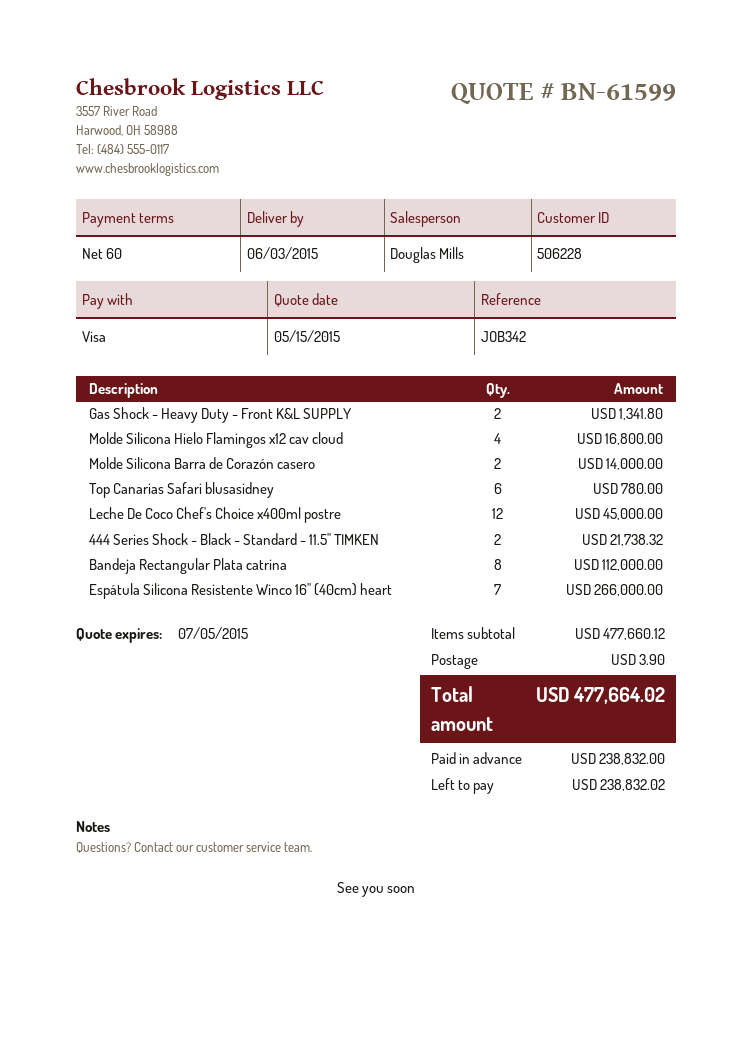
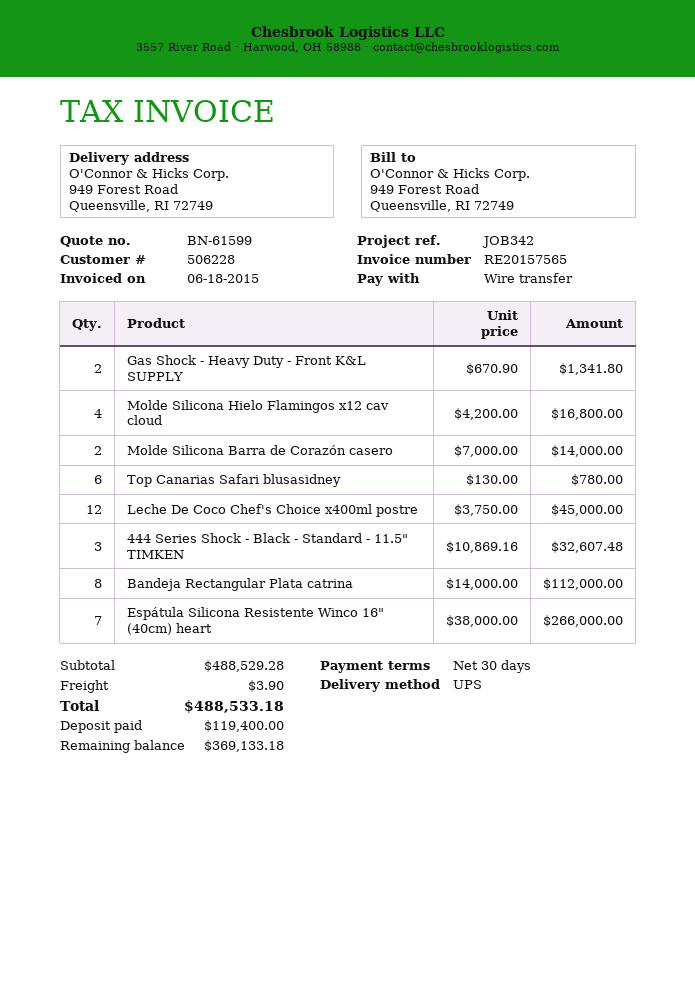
payment terms: 60 days -> 30 days
payment method: Visa -> bank transfer
444 Series Shock - Black - Standard - 11.5" TIMKEN: 2 for 21738.32 -> 3 for 32607.48
subtotal: 477660.12 -> 488529.28
total: 477664.02 -> 488533.18
deposit: 238832.00 -> 119400.00
balance: 238832.02 -> 369133.18

